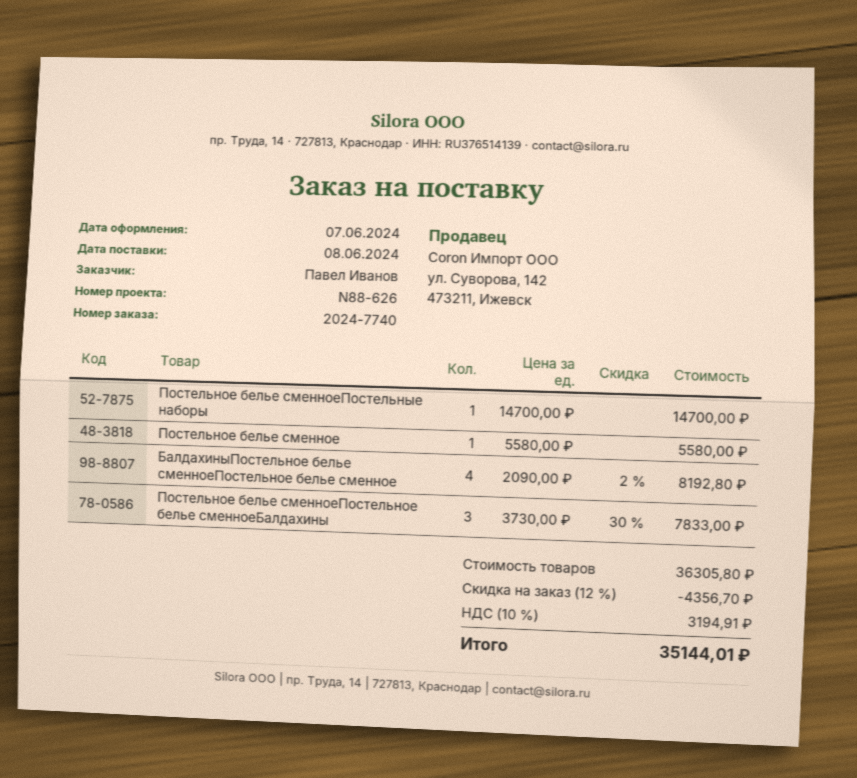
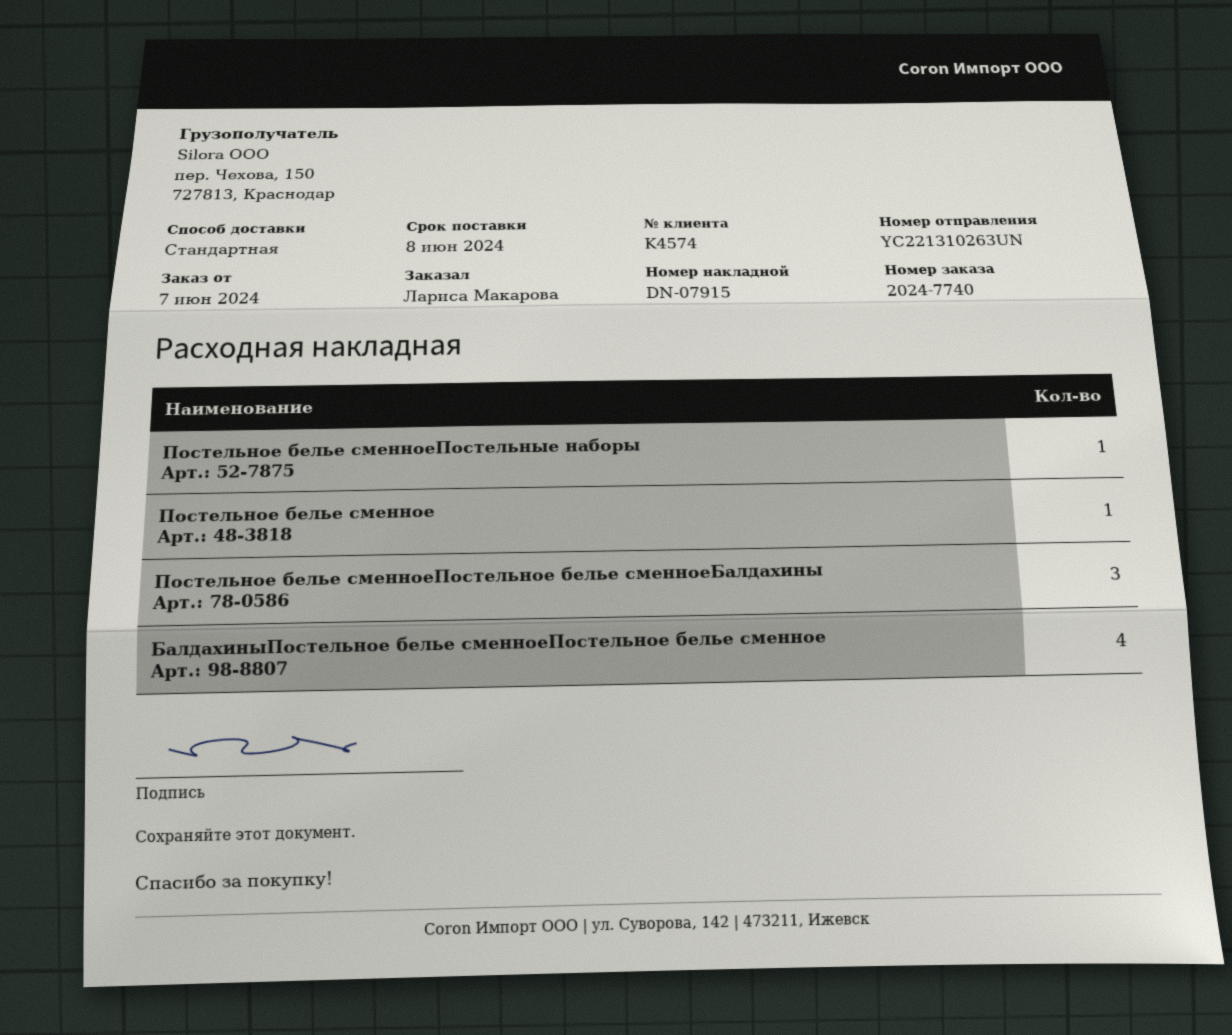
ordered by: Павел Иванов -> Лариса Макарова

